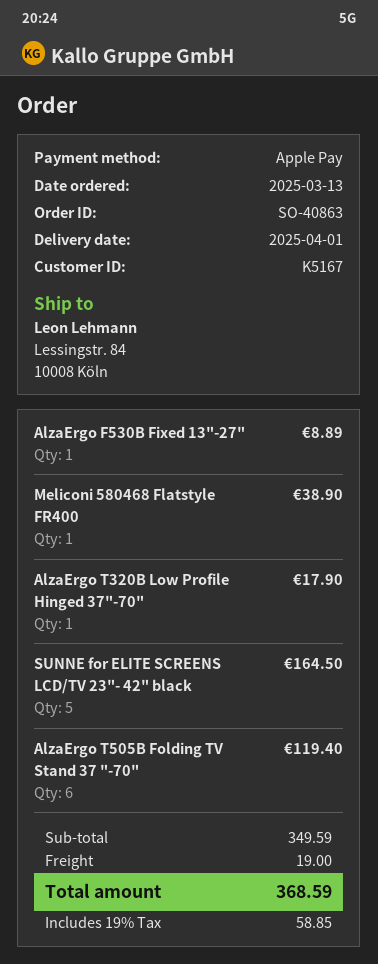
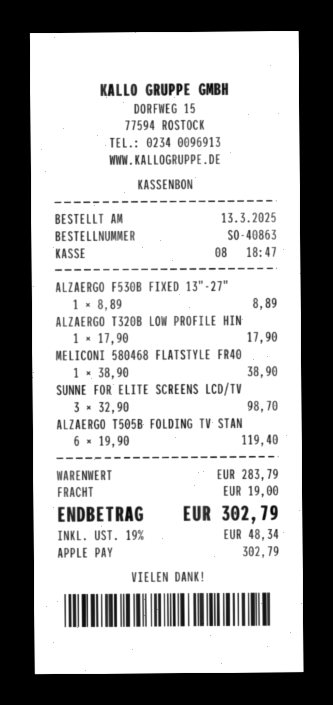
SUNNE for ELITE SCREENS LCD/TV 23"- 42" black: 5 for 164.50 -> 3 for 98.70
subtotal: 349.59 -> 283.79
tax: 19% = 58.85 -> 19% = 48.34
total: 368.59 -> 302.79

